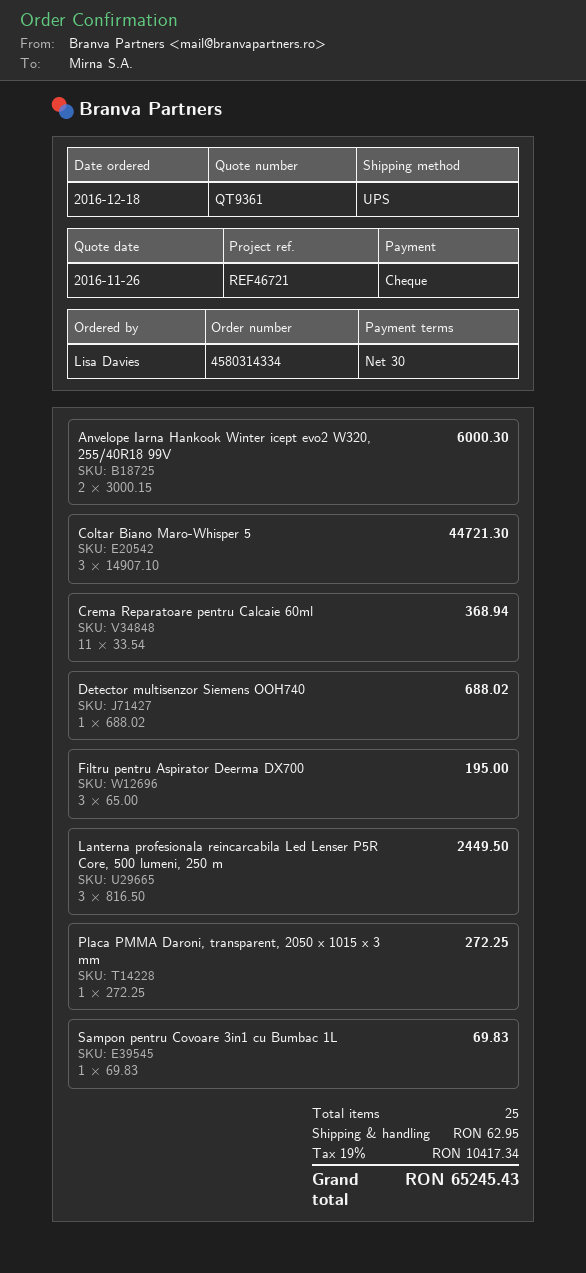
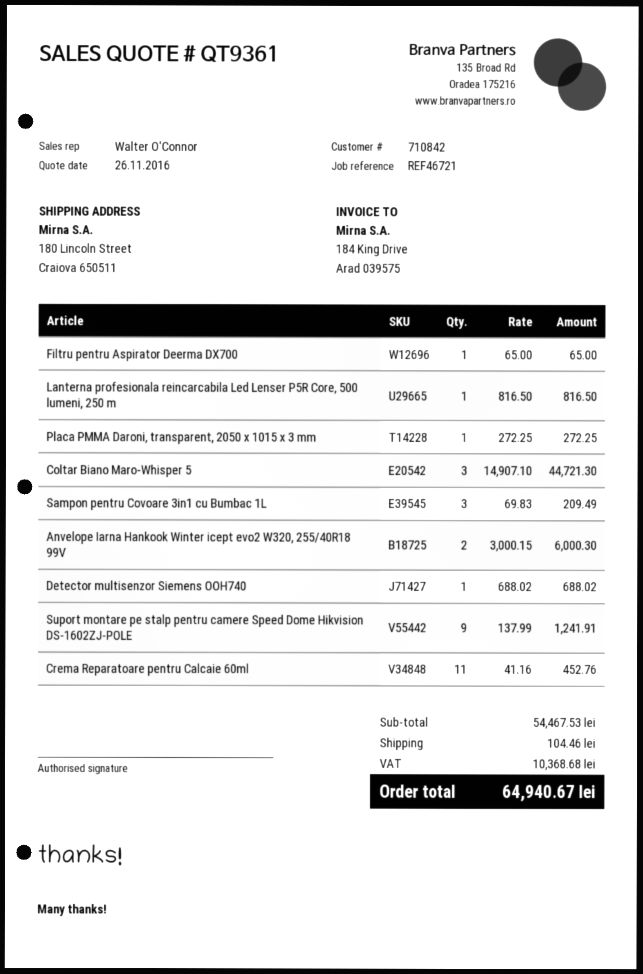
Crema Reparatoare pentru Calcaie 60ml: 11 x 33.54 = 368.94 -> 11 x 41.16 = 452.76
Filtru pentru Aspirator Deerma DX700: 3 x 65.00 = 195.00 -> 1 x 65.00 = 65.00
Lanterna profesionala reincarcabila Led Lenser P5R Core, 500 lumeni, 250 m: 3 x 816.50 = 2449.50 -> 1 x 816.50 = 816.50
Sampon pentru Covoare 3in1 cu Bumbac 1L: 1 x 69.83 = 69.83 -> 3 x 69.83 = 209.49
Suport montare pe stalp pentru camere Speed Dome Hikvision DS-1602ZJ-POLE: none -> 9 x 137.99 = 1241.91
shipping: 62.95 -> 104.46
tax: 10417.34 -> 10368.68
total: 65245.43 -> 64940.67

